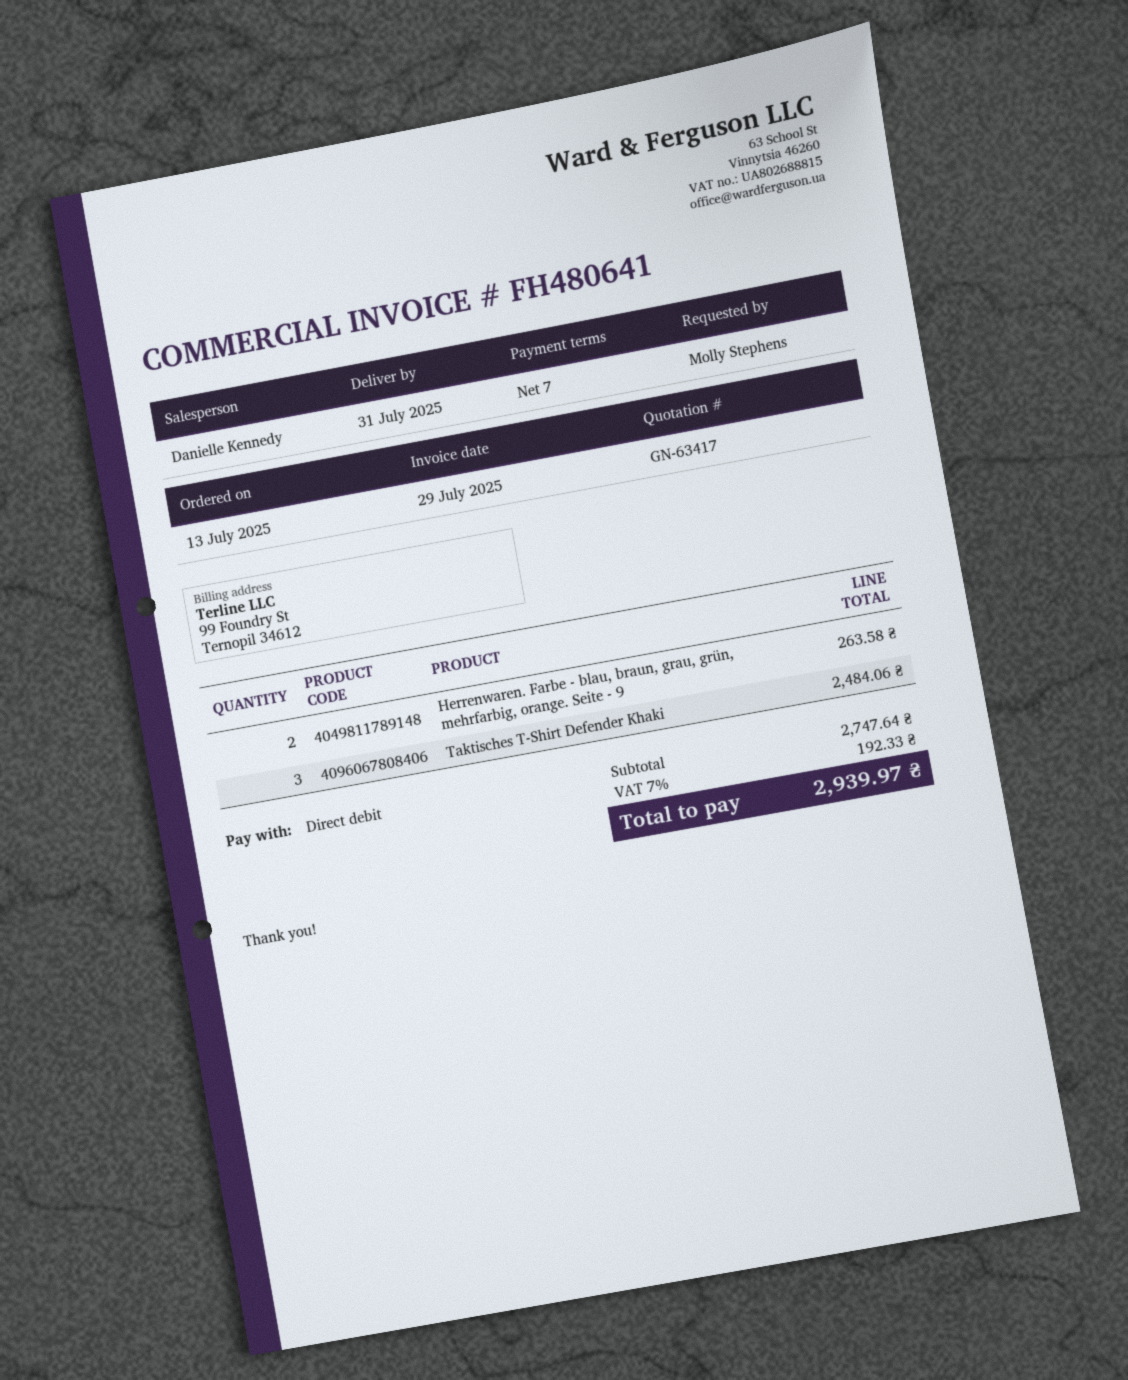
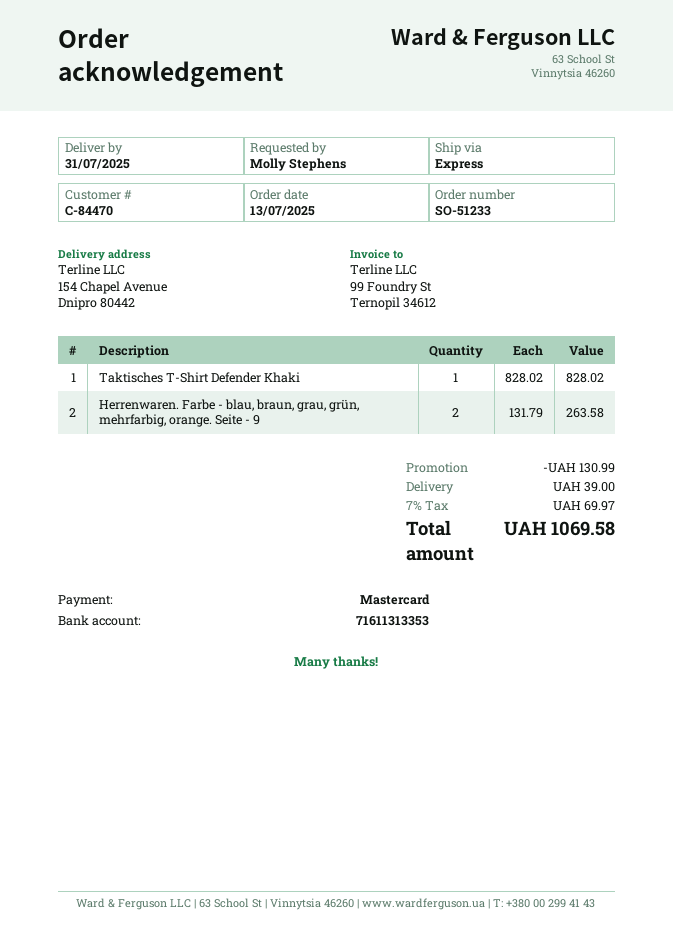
payment method: direct debit -> Mastercard
Taktisches T-Shirt Defender Khaki: 3 for 2484.06 -> 1 for 828.02
discount: none -> 130.99
shipping: none -> 39.00
tax: 7% = 192.33 -> 7% = 69.97
total: 2939.97 -> 1069.58

